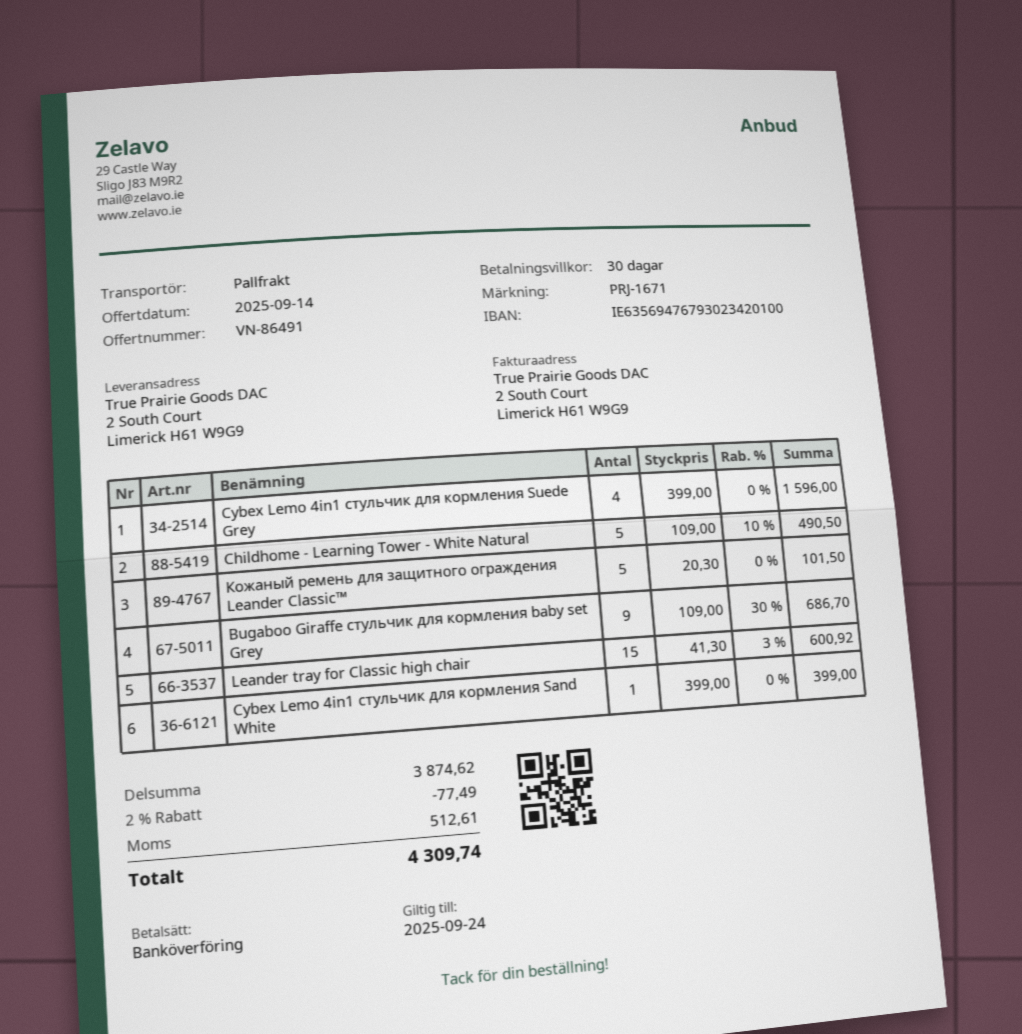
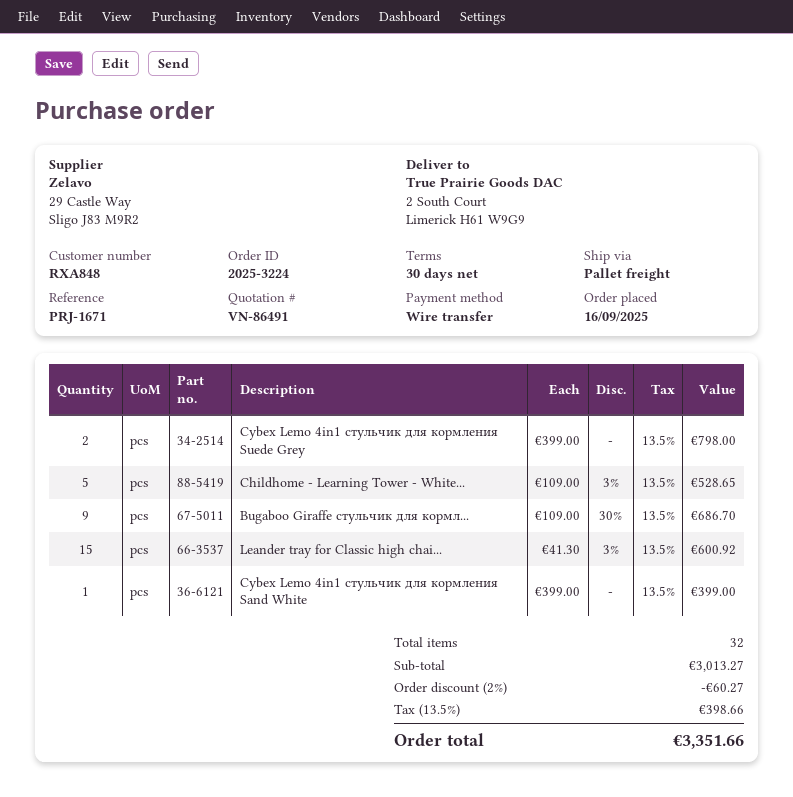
Cybex Lemo 4in1 стульчик для кормления Suede Grey: 4 x 399.00 = 1596.00 -> 2 x 399.00 = 798.00
Childhome - Learning Tower - White Natural: 5 x 109.00 - 10% = 490.50 -> 5 x 109.00 - 3% = 528.65
Кожаный ремень для защитного ограждения Leander Classic™: 5 x 20.30 = 101.50 -> none
subtotal: 3874.62 -> 3013.27
discount: 2% = 77.49 -> 2% = 60.27
tax: 512.61 -> 398.66
total: 4309.74 -> 3351.66

